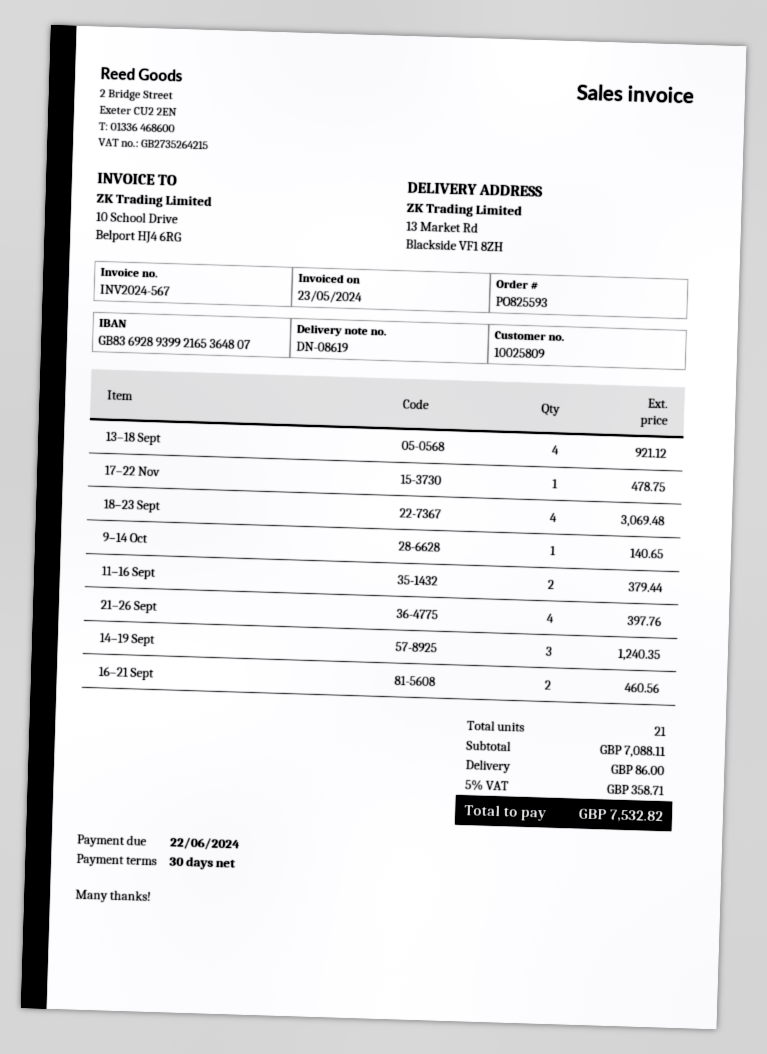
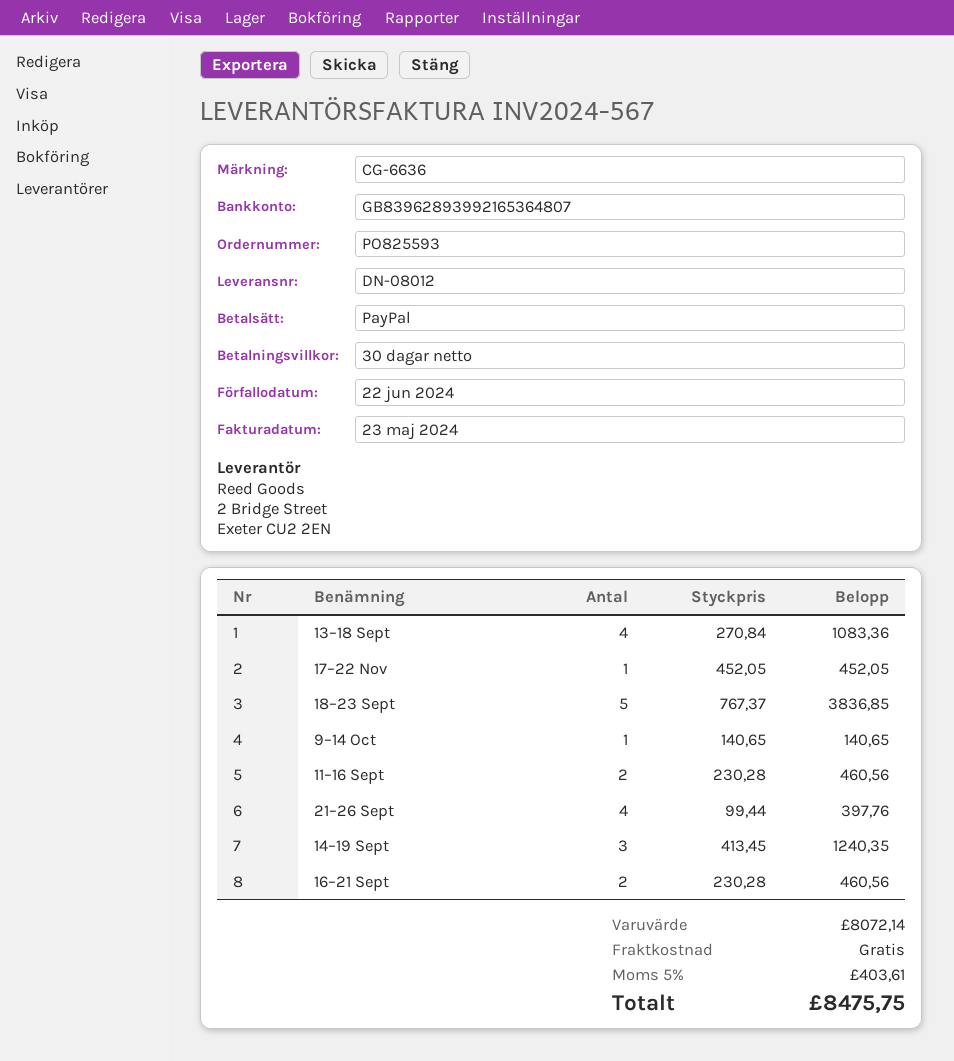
delivery note number: DN-08619 -> DN-08012
bank account: GB83692893992165364807 -> GB83962893992165364807
13–18 Sept: 4 for 921.12 -> 4 for 1083.36
17–22 Nov: 1 for 478.75 -> 1 for 452.05
18–23 Sept: 4 for 3069.48 -> 5 for 3836.85
11–16 Sept: 2 for 379.44 -> 2 for 460.56
subtotal: 7088.11 -> 8072.14
shipping: 86.00 -> 0.00
tax: 5% = 358.71 -> 5% = 403.61
total: 7532.82 -> 8475.75

